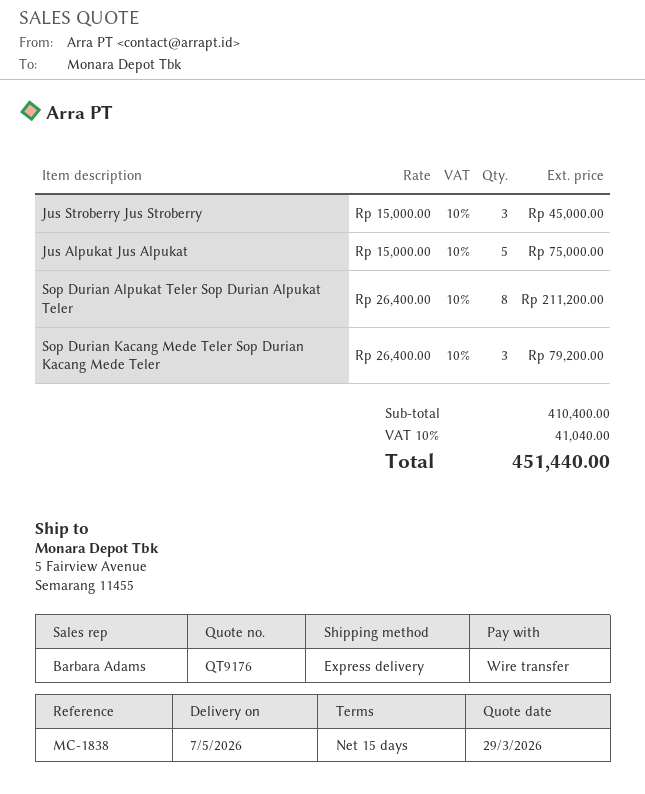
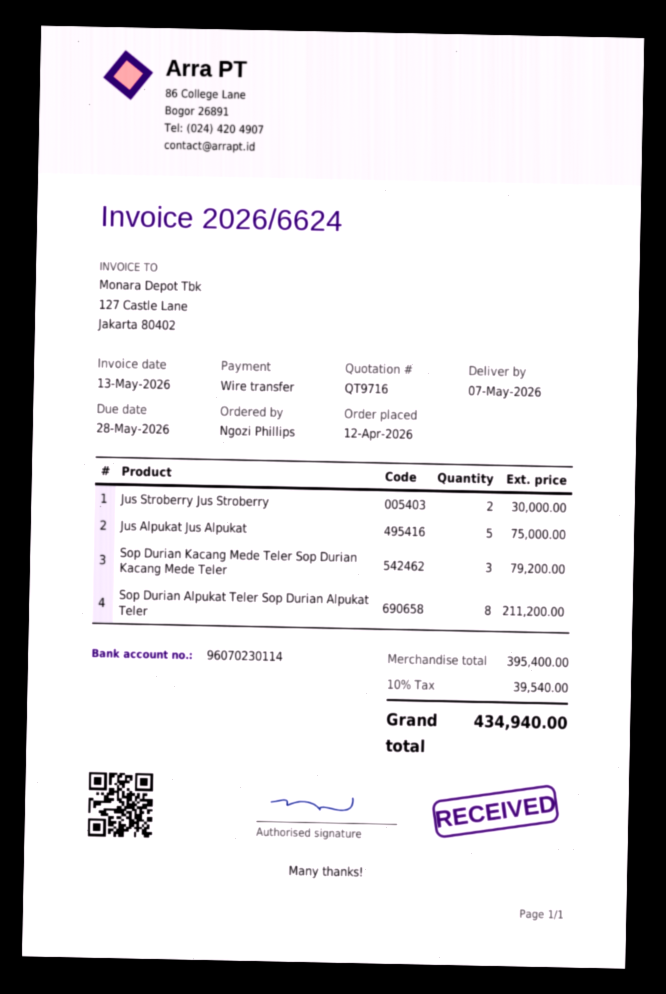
quote number: QT9176 -> QT9716
Jus Stroberry Jus Stroberry: 3 for 45000.00 -> 2 for 30000.00
subtotal: 410400.00 -> 395400.00
tax: 10% = 41040.00 -> 10% = 39540.00
total: 451440.00 -> 434940.00

